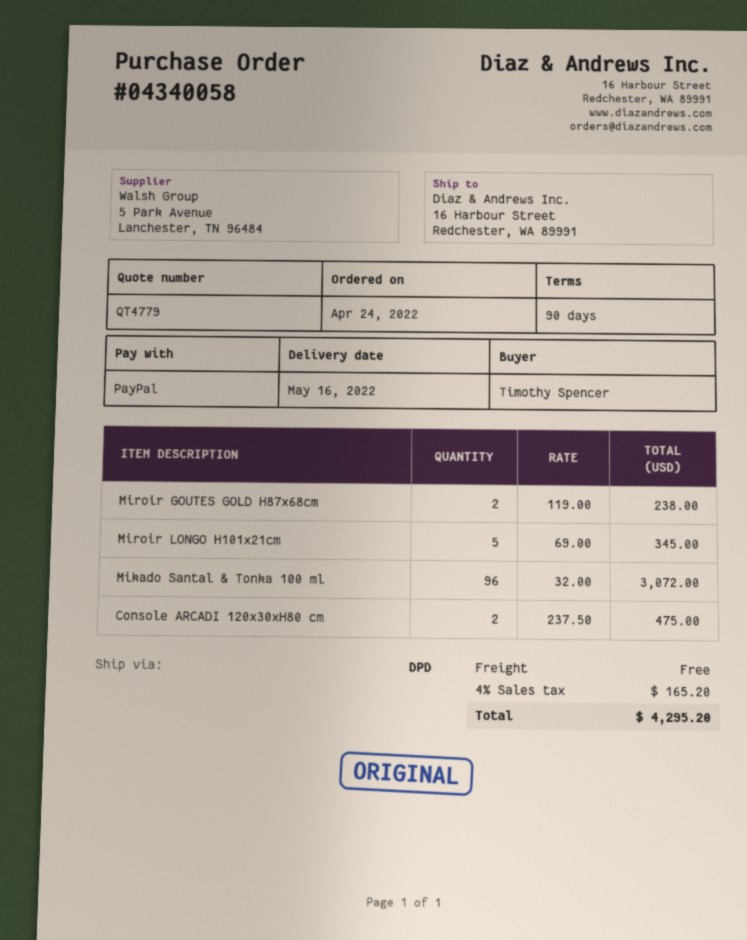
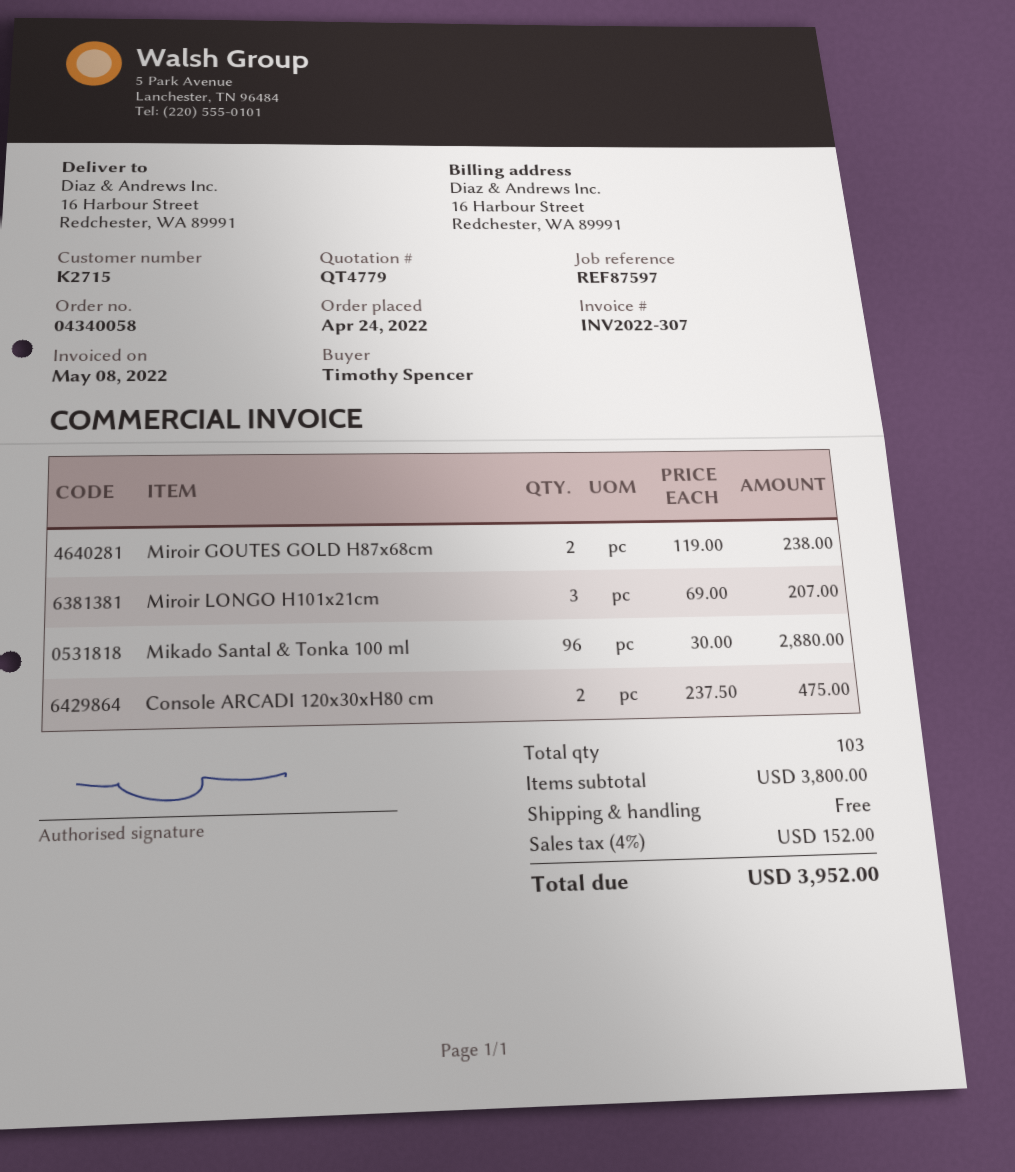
Miroir LONGO H101x21cm: 5 x 69.00 = 345.00 -> 3 x 69.00 = 207.00
Mikado Santal & Tonka 100 ml: 96 x 32.00 = 3072.00 -> 96 x 30.00 = 2880.00
tax: 4% = 165.20 -> 4% = 152.00
total: 4295.20 -> 3952.00

